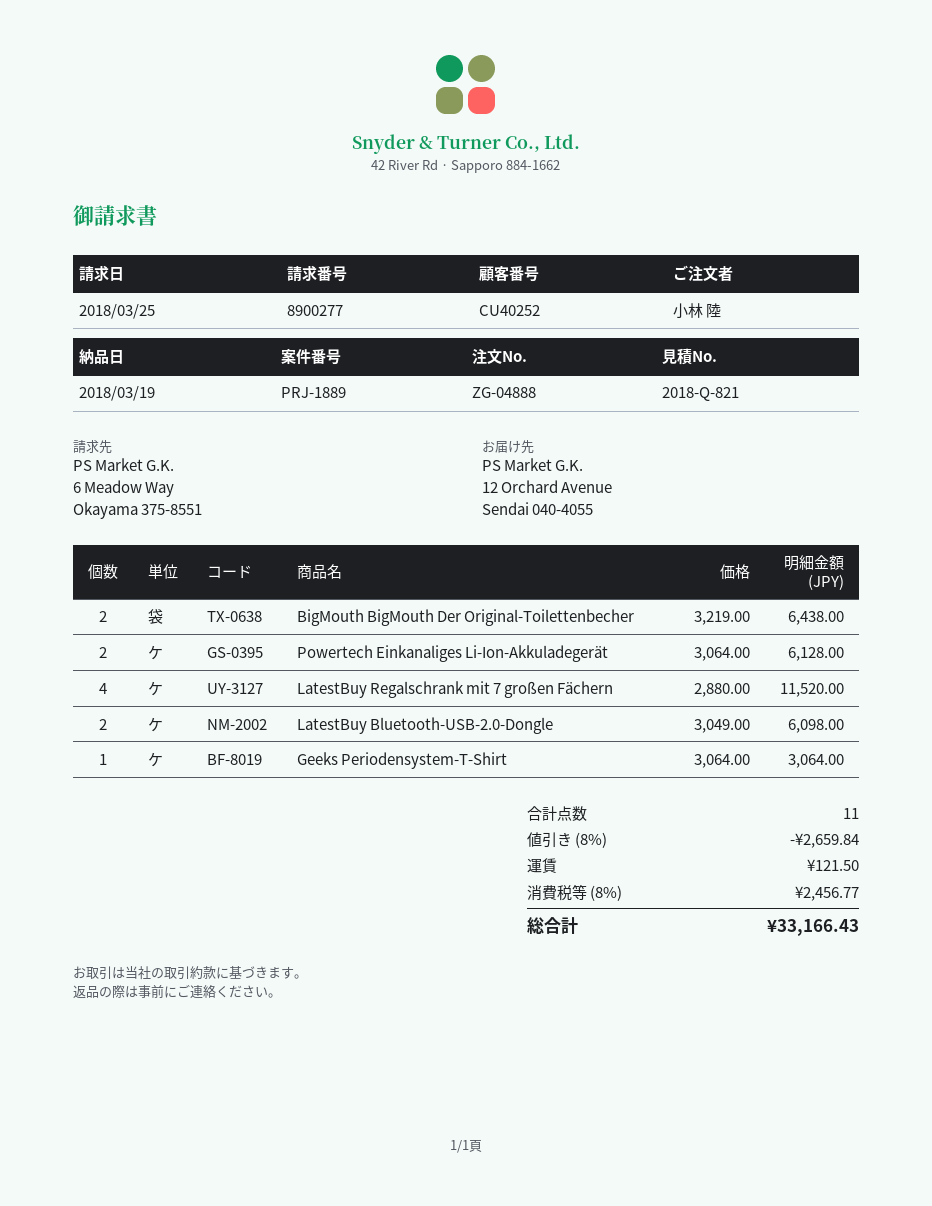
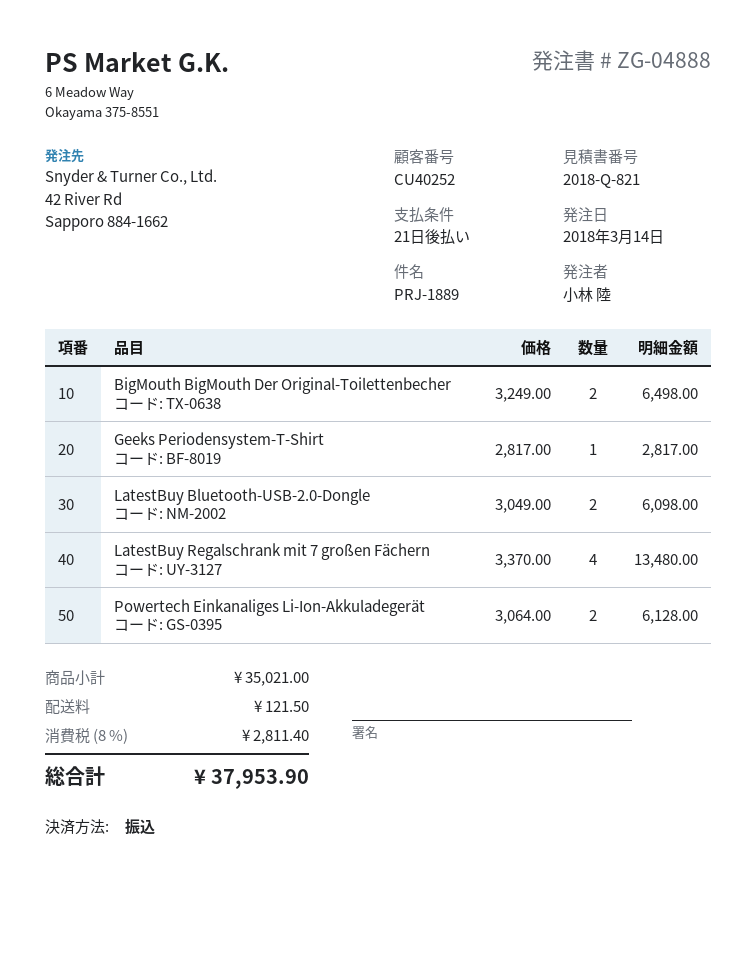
BigMouth BigMouth Der Original-Toilettenbecher: 2 x 3219.00 = 6438.00 -> 2 x 3249.00 = 6498.00
LatestBuy Regalschrank mit 7 großen Fächern: 4 x 2880.00 = 11520.00 -> 4 x 3370.00 = 13480.00
Geeks Periodensystem-T-Shirt: 1 x 3064.00 = 3064.00 -> 1 x 2817.00 = 2817.00
discount: 8% = 2659.84 -> none
tax: 8% = 2456.77 -> 8% = 2811.40
total: 33166.43 -> 37953.90

